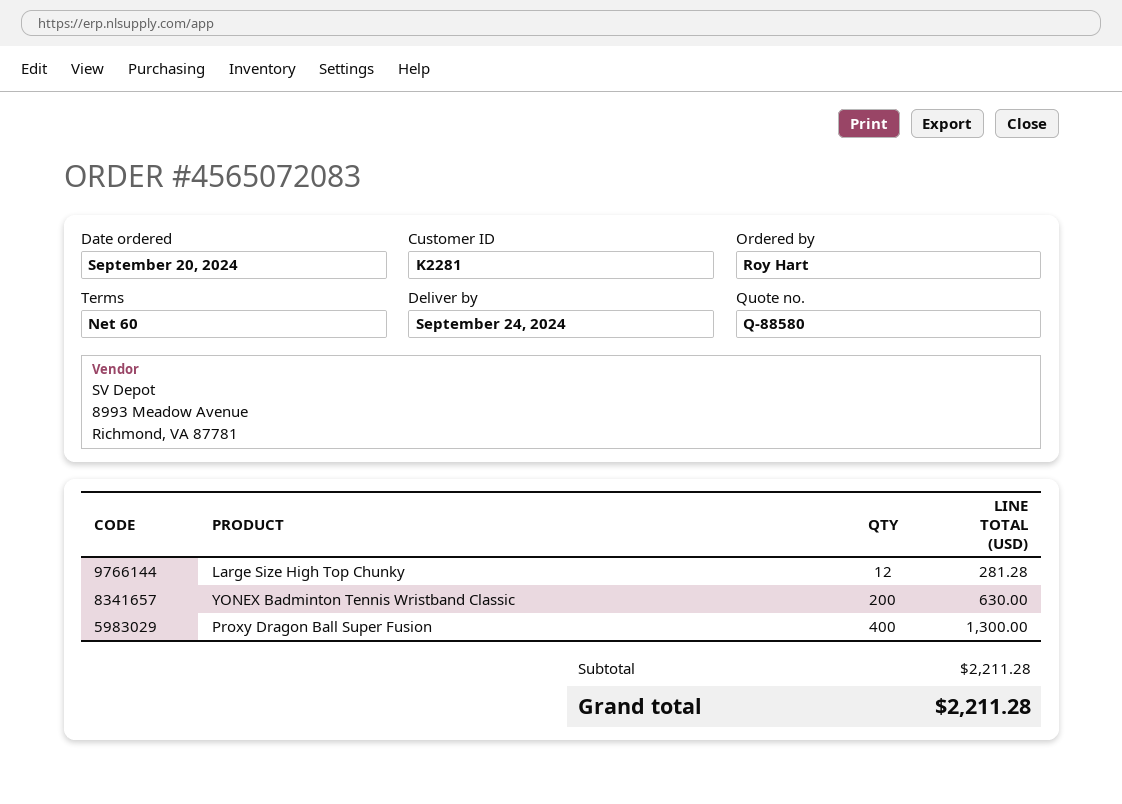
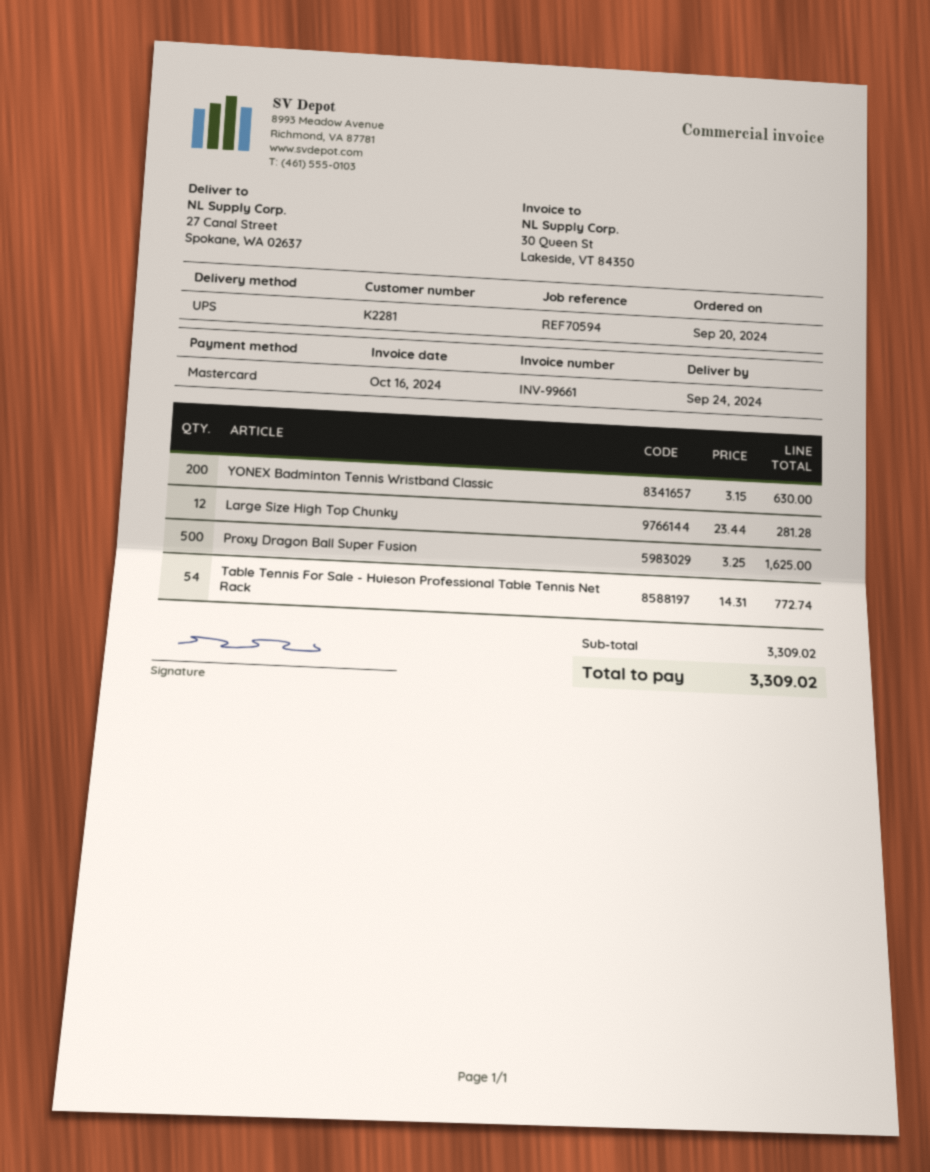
Proxy Dragon Ball Super Fusion: 400 for 1300.00 -> 500 for 1625.00
Table Tennis For Sale - Huieson Professional Table Tennis Net Rack: none -> 54 for 772.74
subtotal: 2211.28 -> 3309.02
total: 2211.28 -> 3309.02

